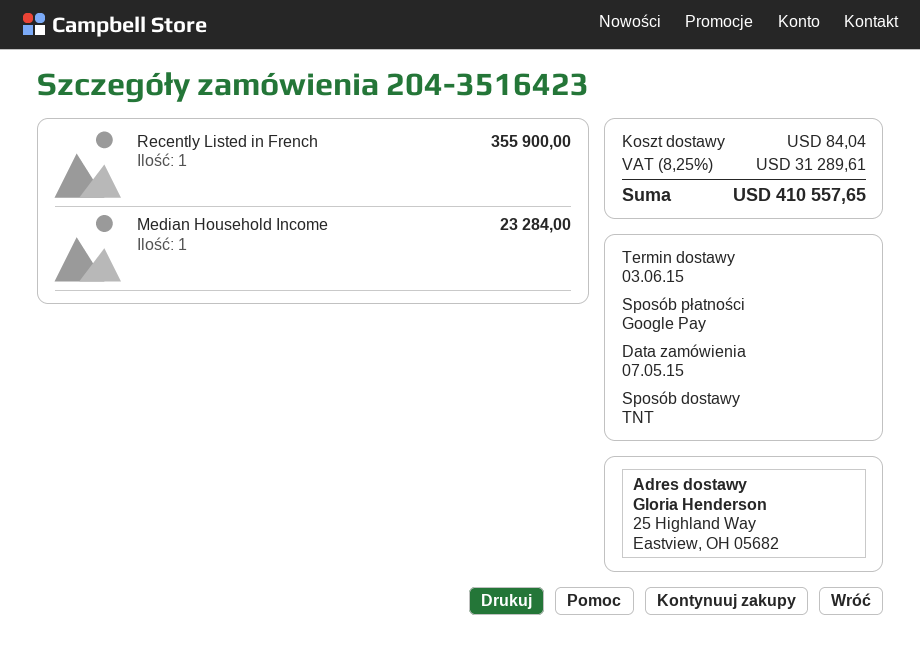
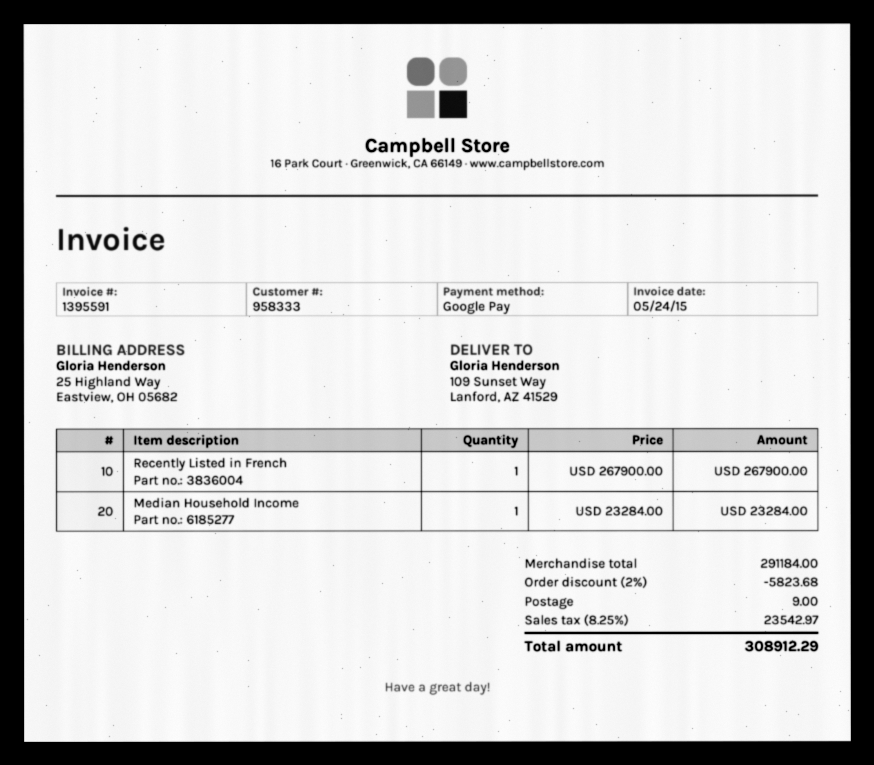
ship to: 25 Highland Way, Eastview, OH 05682 -> 109 Sunset Way, Lanford, AZ 41529
Recently Listed in French: 1 for 355900.00 -> 1 for 267900.00
discount: none -> 2% = 5823.68
shipping: 84.04 -> 9.00
tax: 8.25% = 31289.61 -> 8.25% = 23542.97
total: 410557.65 -> 308912.29

